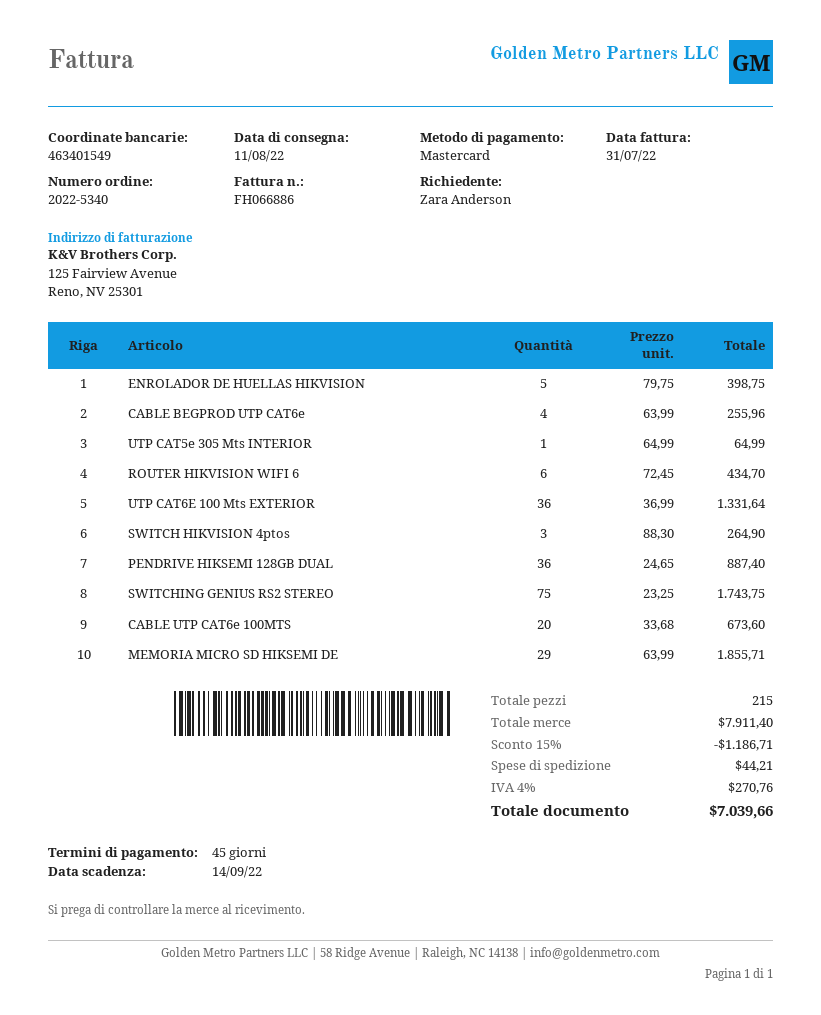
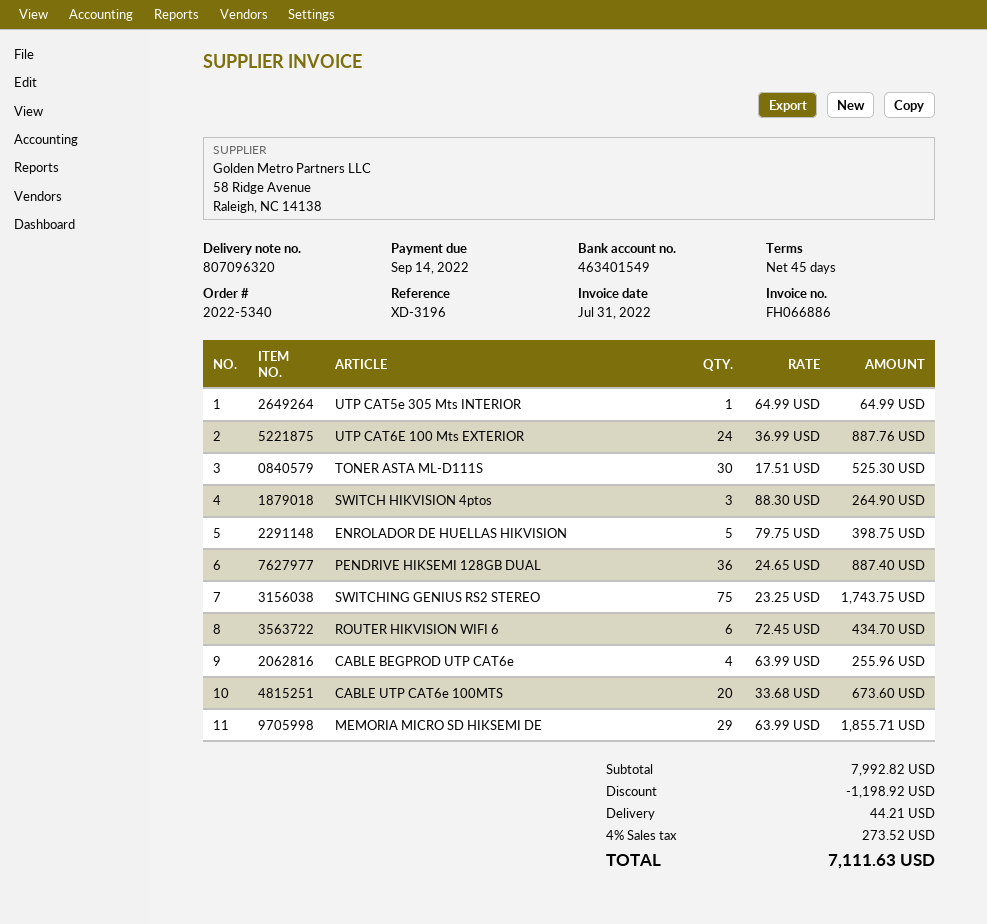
UTP CAT6E 100 Mts EXTERIOR: 36 x 36.99 = 1331.64 -> 24 x 36.99 = 887.76
TONER ASTA ML-D111S: none -> 30 x 17.51 = 525.30
subtotal: 7911.40 -> 7992.82
discount: 1186.71 -> 1198.92
tax: 4% = 270.76 -> 4% = 273.52
total: 7039.66 -> 7111.63

